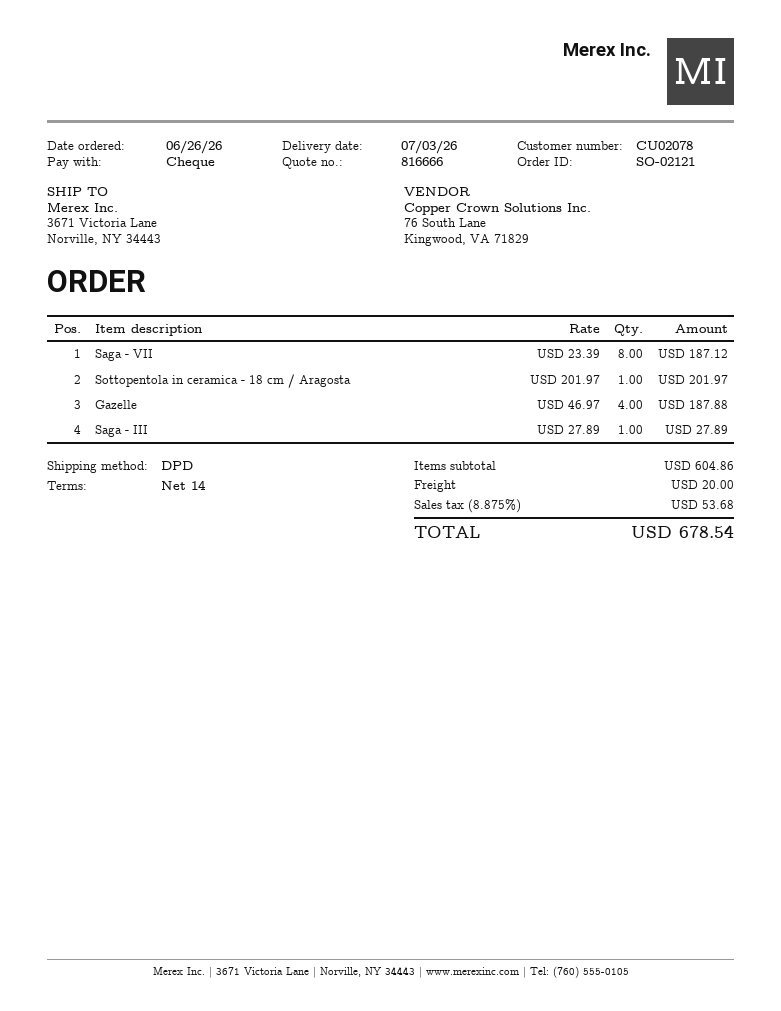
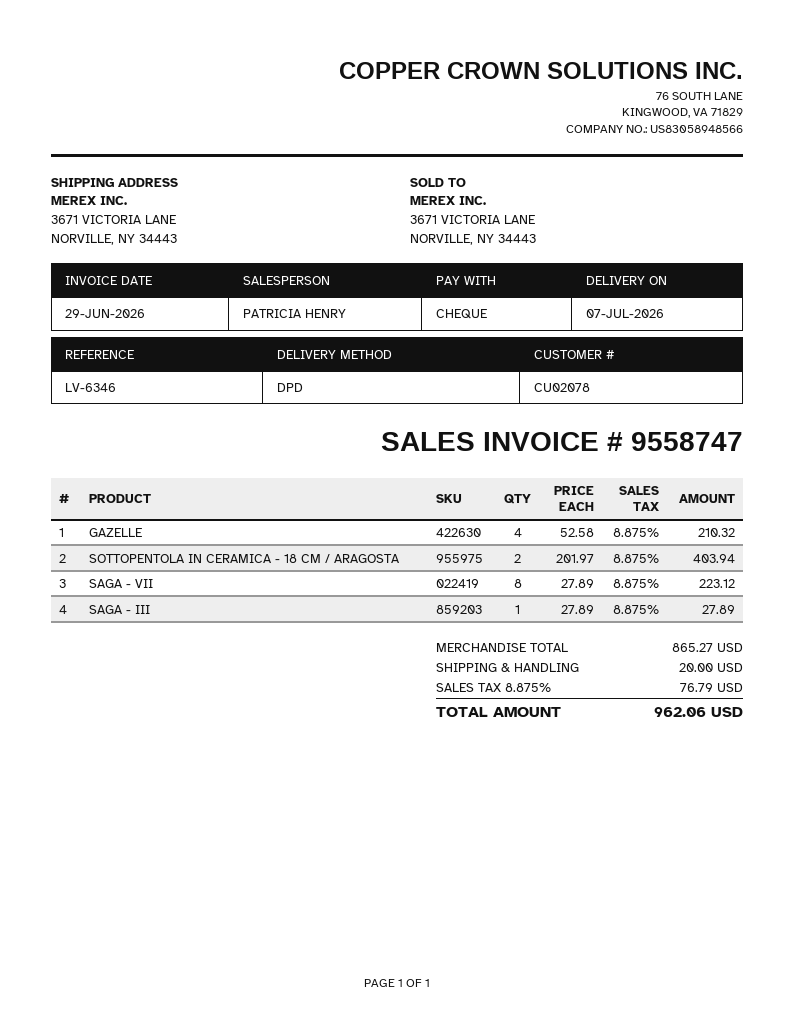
delivery date: 2026-07-03 -> 2026-07-07
Saga - VII: 8 x 23.39 = 187.12 -> 8 x 27.89 = 223.12
Sottopentola in ceramica - 18 cm / Aragosta: 1 x 201.97 = 201.97 -> 2 x 201.97 = 403.94
Gazelle: 4 x 46.97 = 187.88 -> 4 x 52.58 = 210.32
subtotal: 604.86 -> 865.27
tax: 8.875% = 53.68 -> 8.875% = 76.79
total: 678.54 -> 962.06

